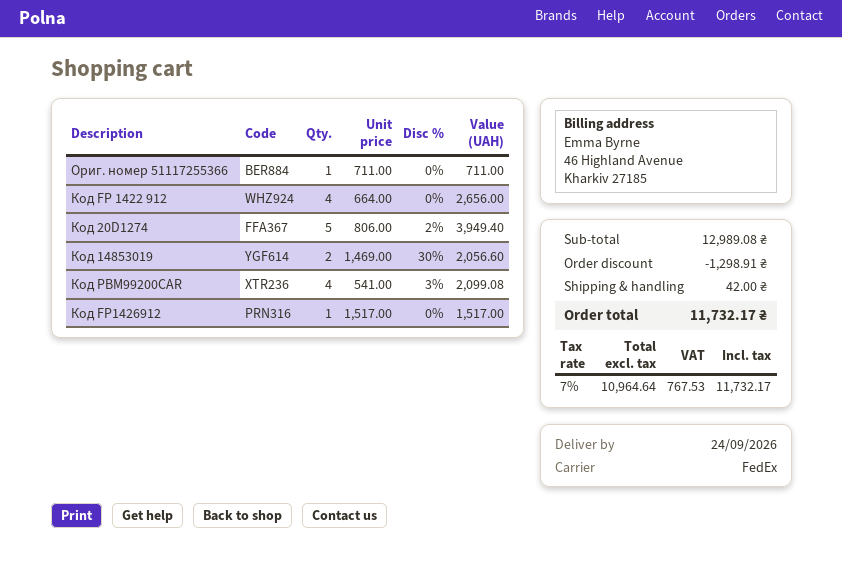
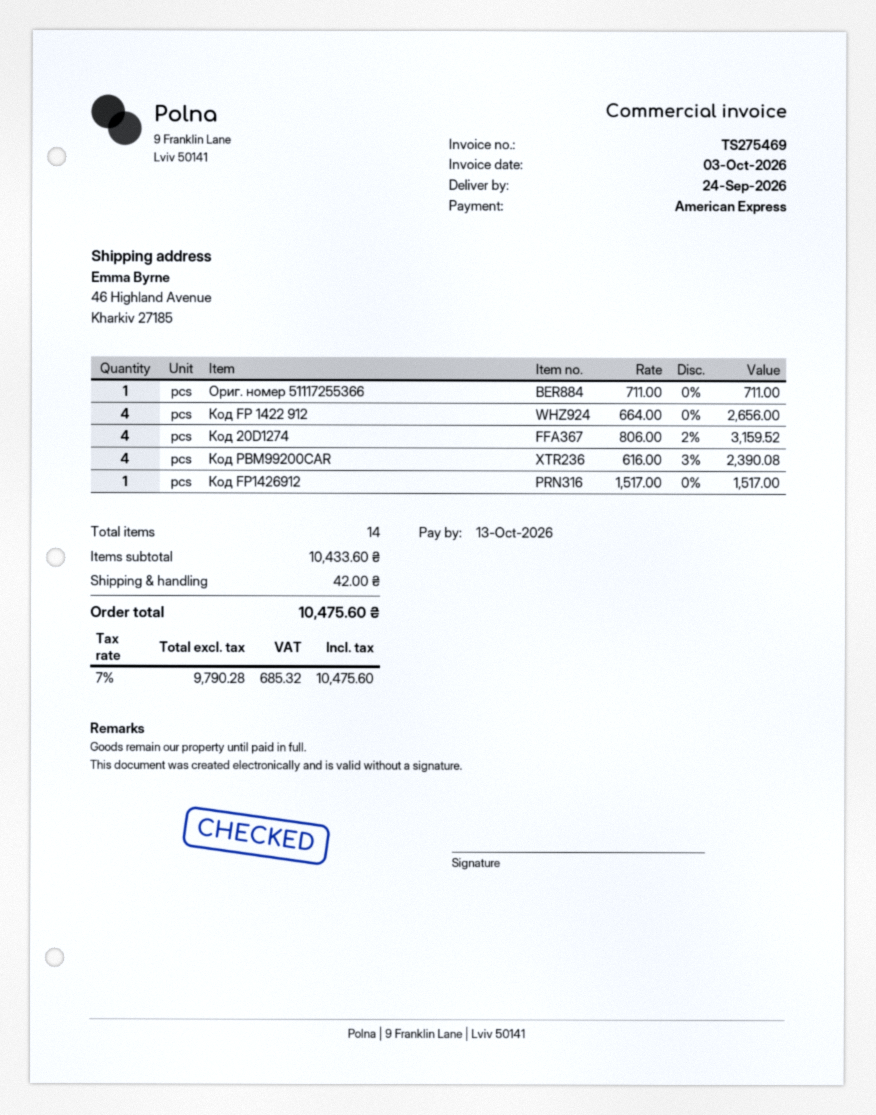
Код 20D1274: 5 x 806.00 - 2% = 3949.40 -> 4 x 806.00 - 2% = 3159.52
Код 14853019: 2 x 1469.00 - 30% = 2056.60 -> none
Код PBM99200CAR: 4 x 541.00 - 3% = 2099.08 -> 4 x 616.00 - 3% = 2390.08
subtotal: 12989.08 -> 10433.60
discount: 1298.91 -> none
net: 10964.64 -> 9790.28
tax: 7% = 767.53 -> 7% = 685.32
total: 11732.17 -> 10475.60

